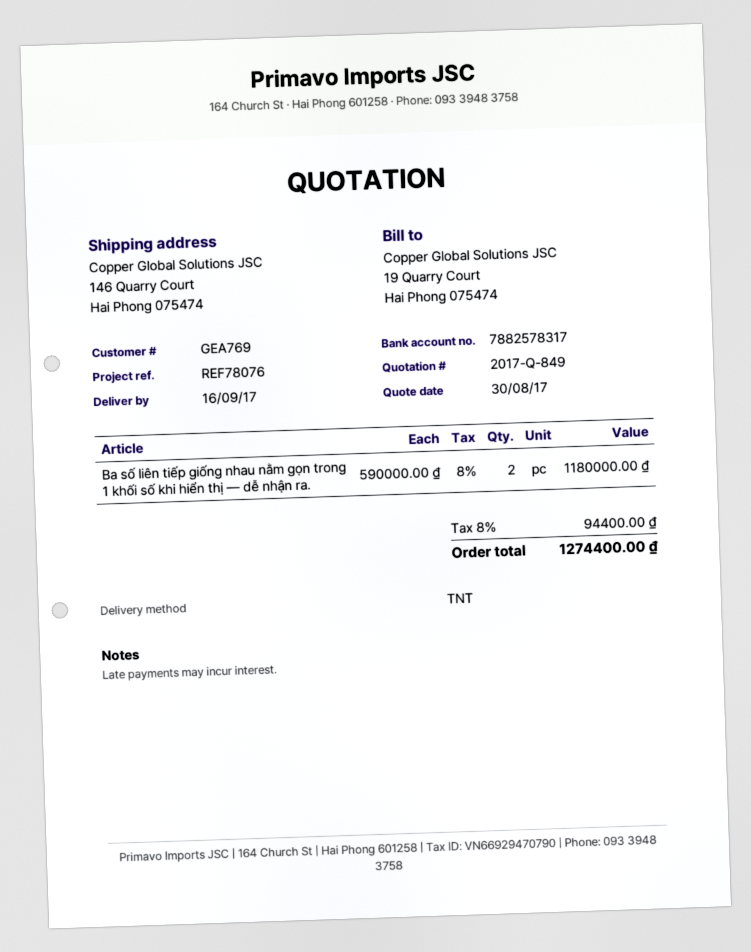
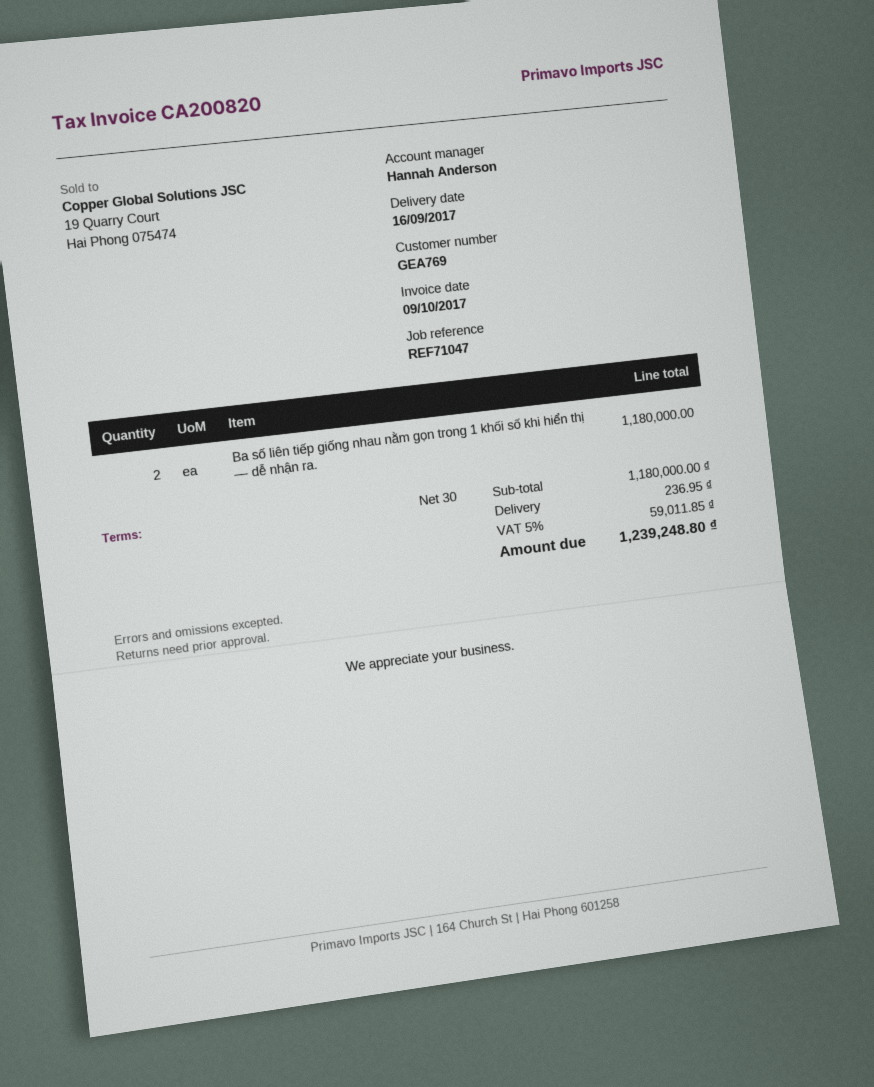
reference: REF78076 -> REF71047
shipping: none -> 236.95
tax: 8% = 94400.00 -> 5% = 59011.85
total: 1274400.00 -> 1239248.80

